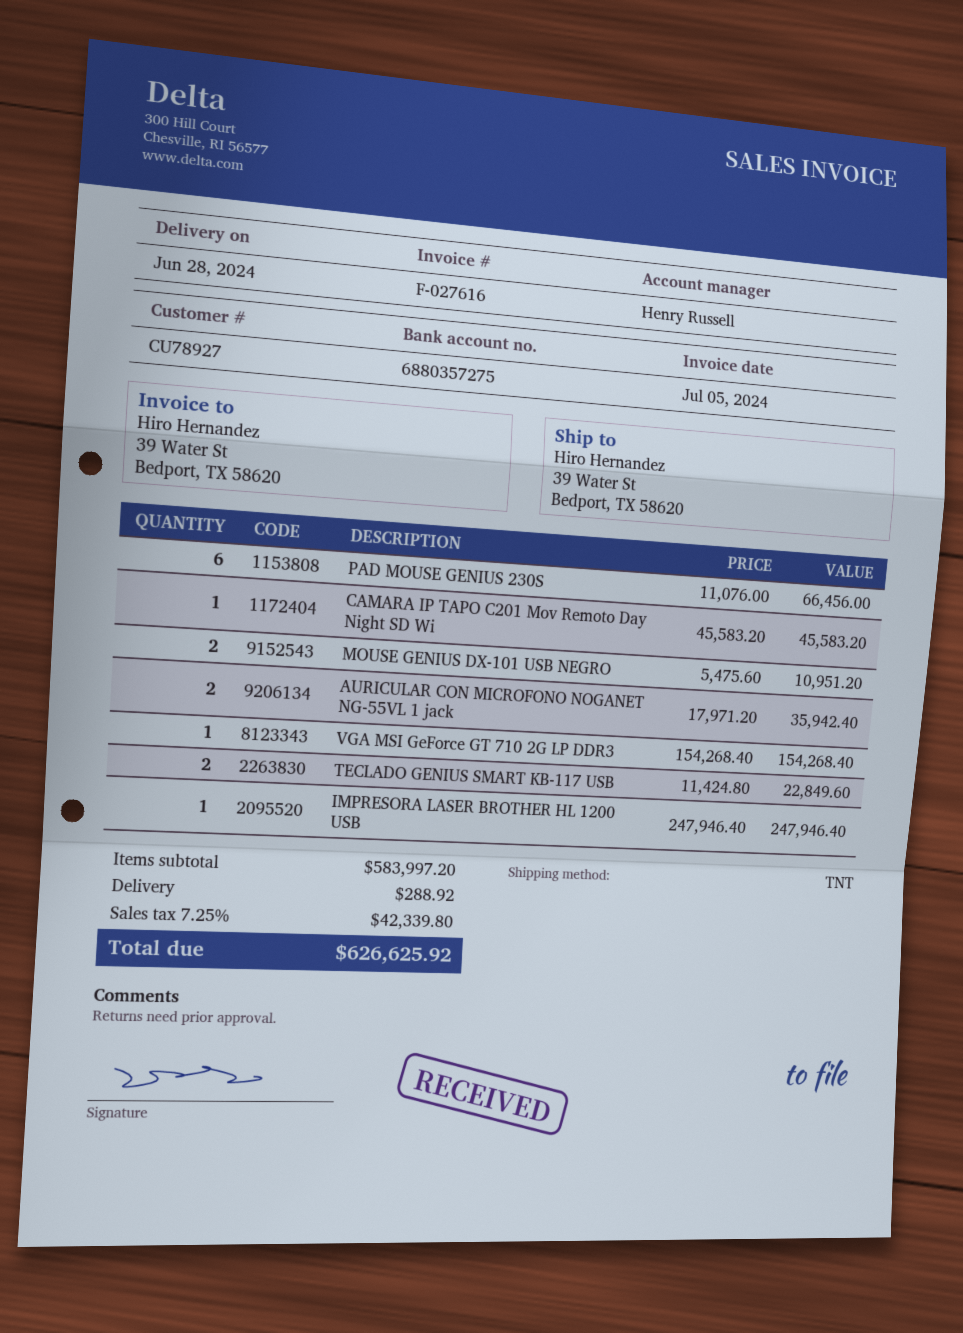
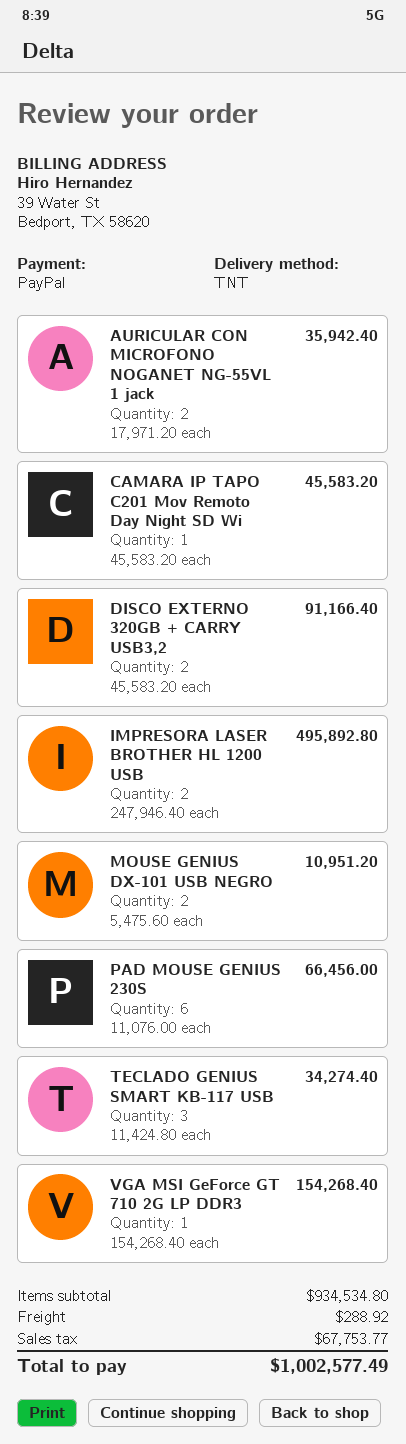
TECLADO GENIUS SMART KB-117 USB: 2 x 11424.80 = 22849.60 -> 3 x 11424.80 = 34274.40
IMPRESORA LASER BROTHER HL 1200 USB: 1 x 247946.40 = 247946.40 -> 2 x 247946.40 = 495892.80
DISCO EXTERNO 320GB + CARRY USB3,2: none -> 2 x 45583.20 = 91166.40
subtotal: 583997.20 -> 934534.80
tax: 42339.80 -> 67753.77
total: 626625.92 -> 1002577.49

